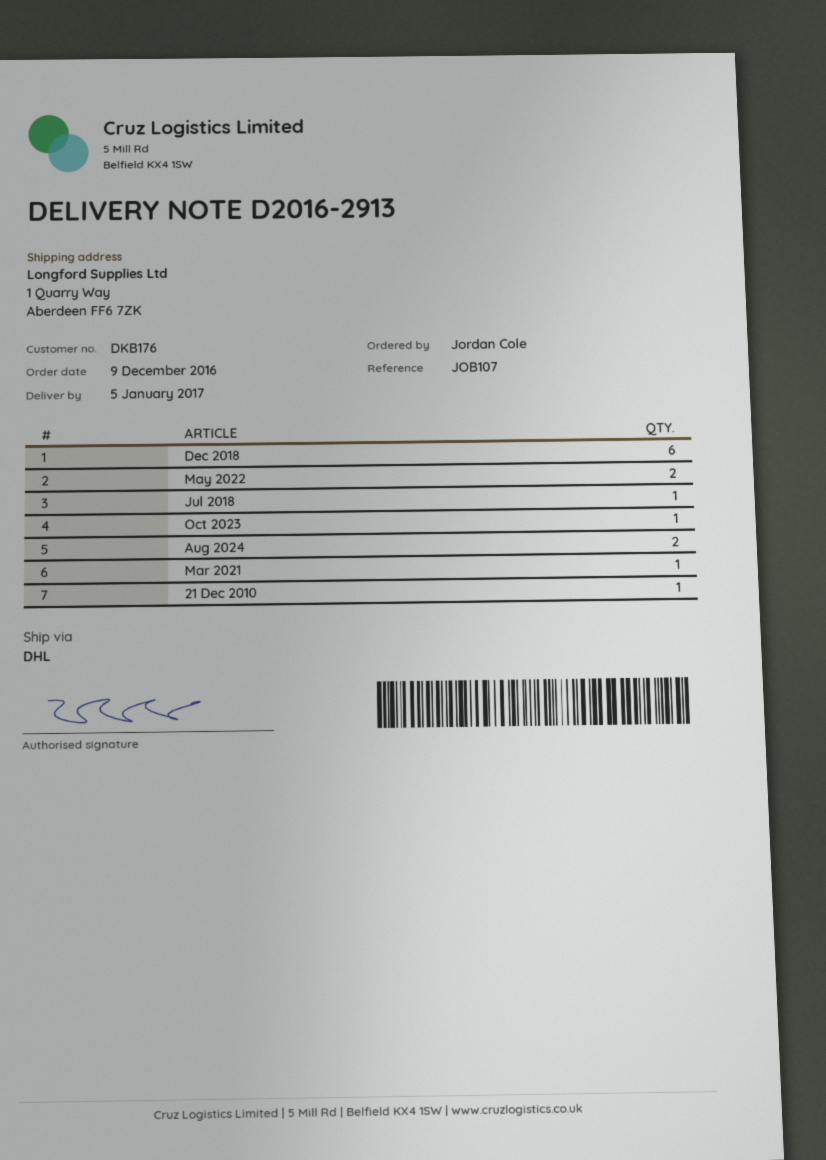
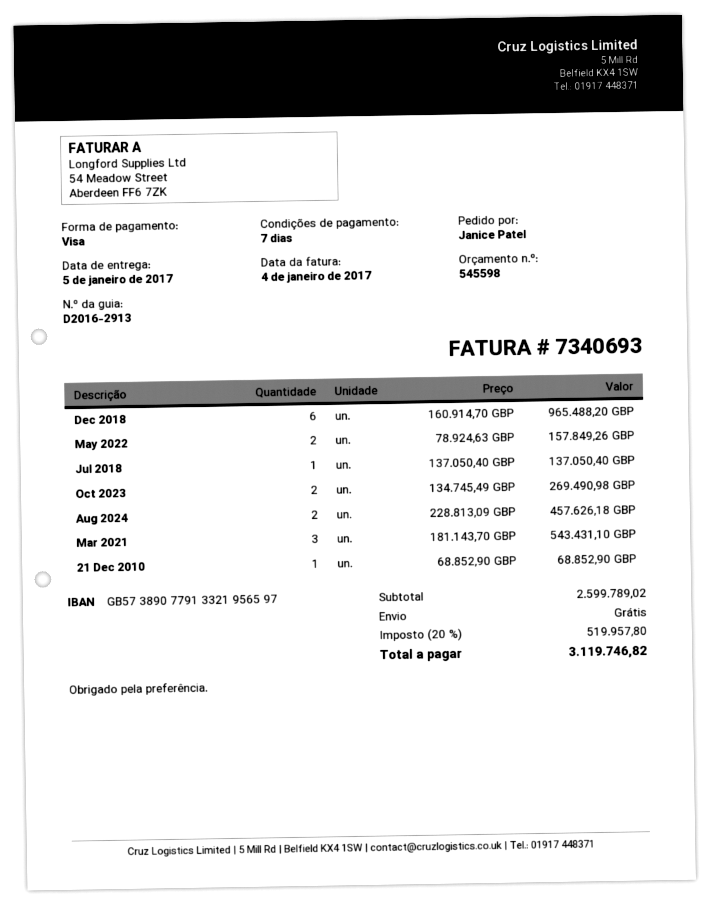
ordered by: Jordan Cole -> Janice Patel
Oct 2023: 1 -> 2
Mar 2021: 1 -> 3

